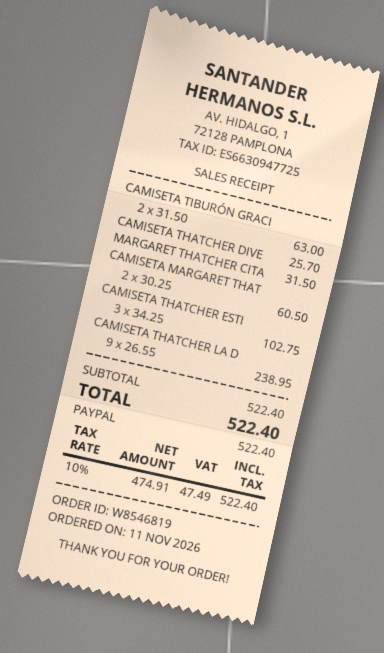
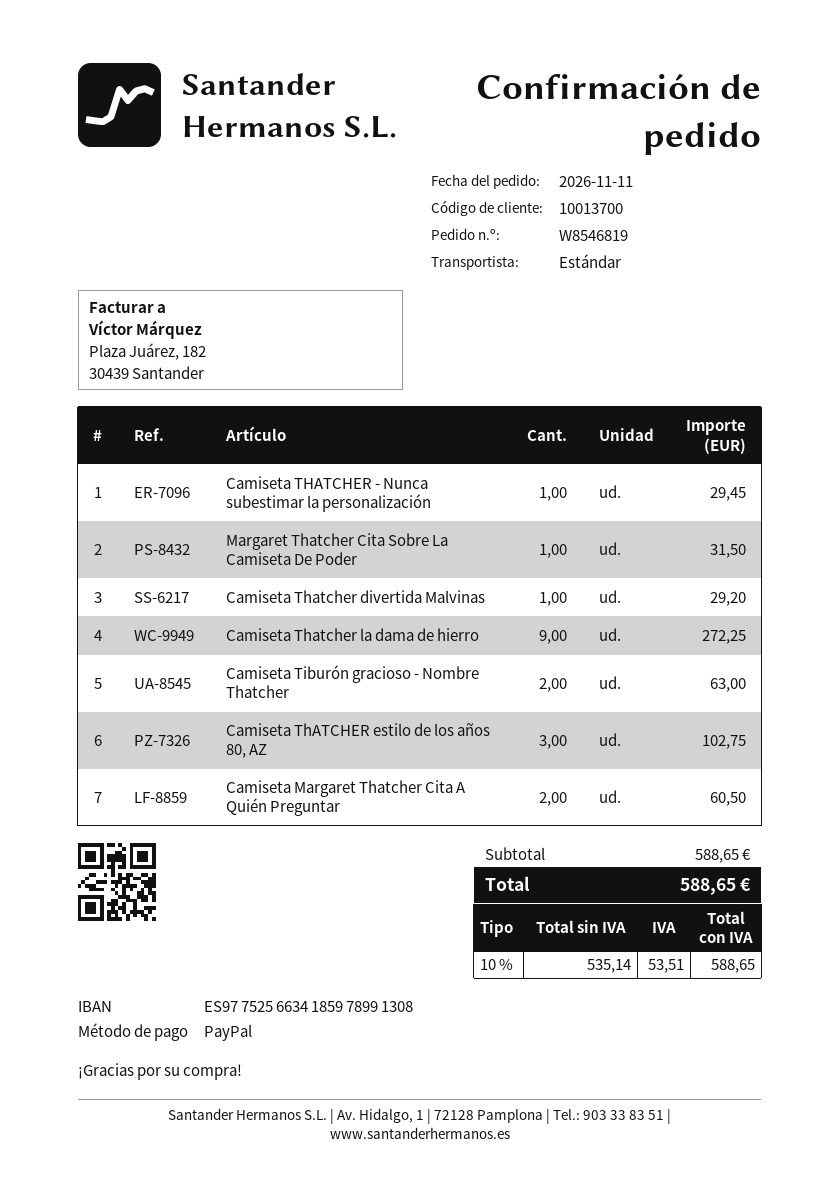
CAMISETA THATCHER DIVE: 1 for 25.70 -> 1 for 29.20
CAMISETA THATCHER LA D: 9 for 238.95 -> 9 for 272.25
Camiseta THATCHER - Nunca subestimar la personalización: none -> 1 for 29.45
subtotal: 522.40 -> 588.65
net: 474.91 -> 535.14
tax: 10% = 47.49 -> 10% = 53.51
total: 522.40 -> 588.65

